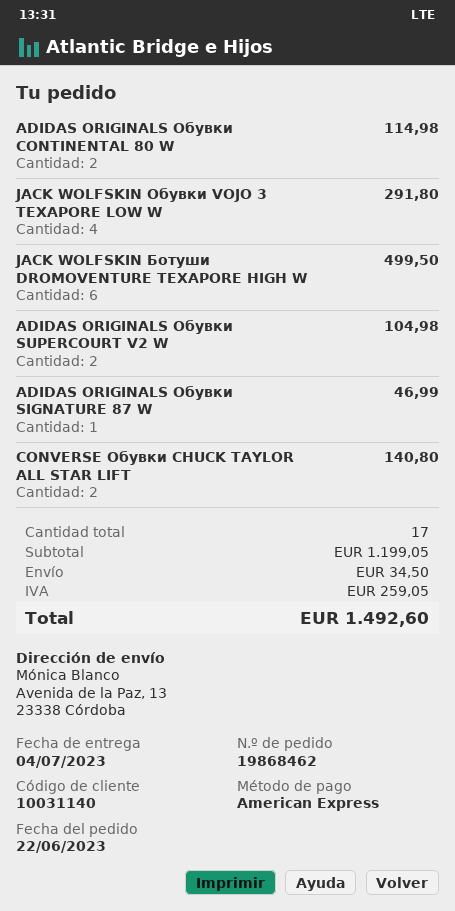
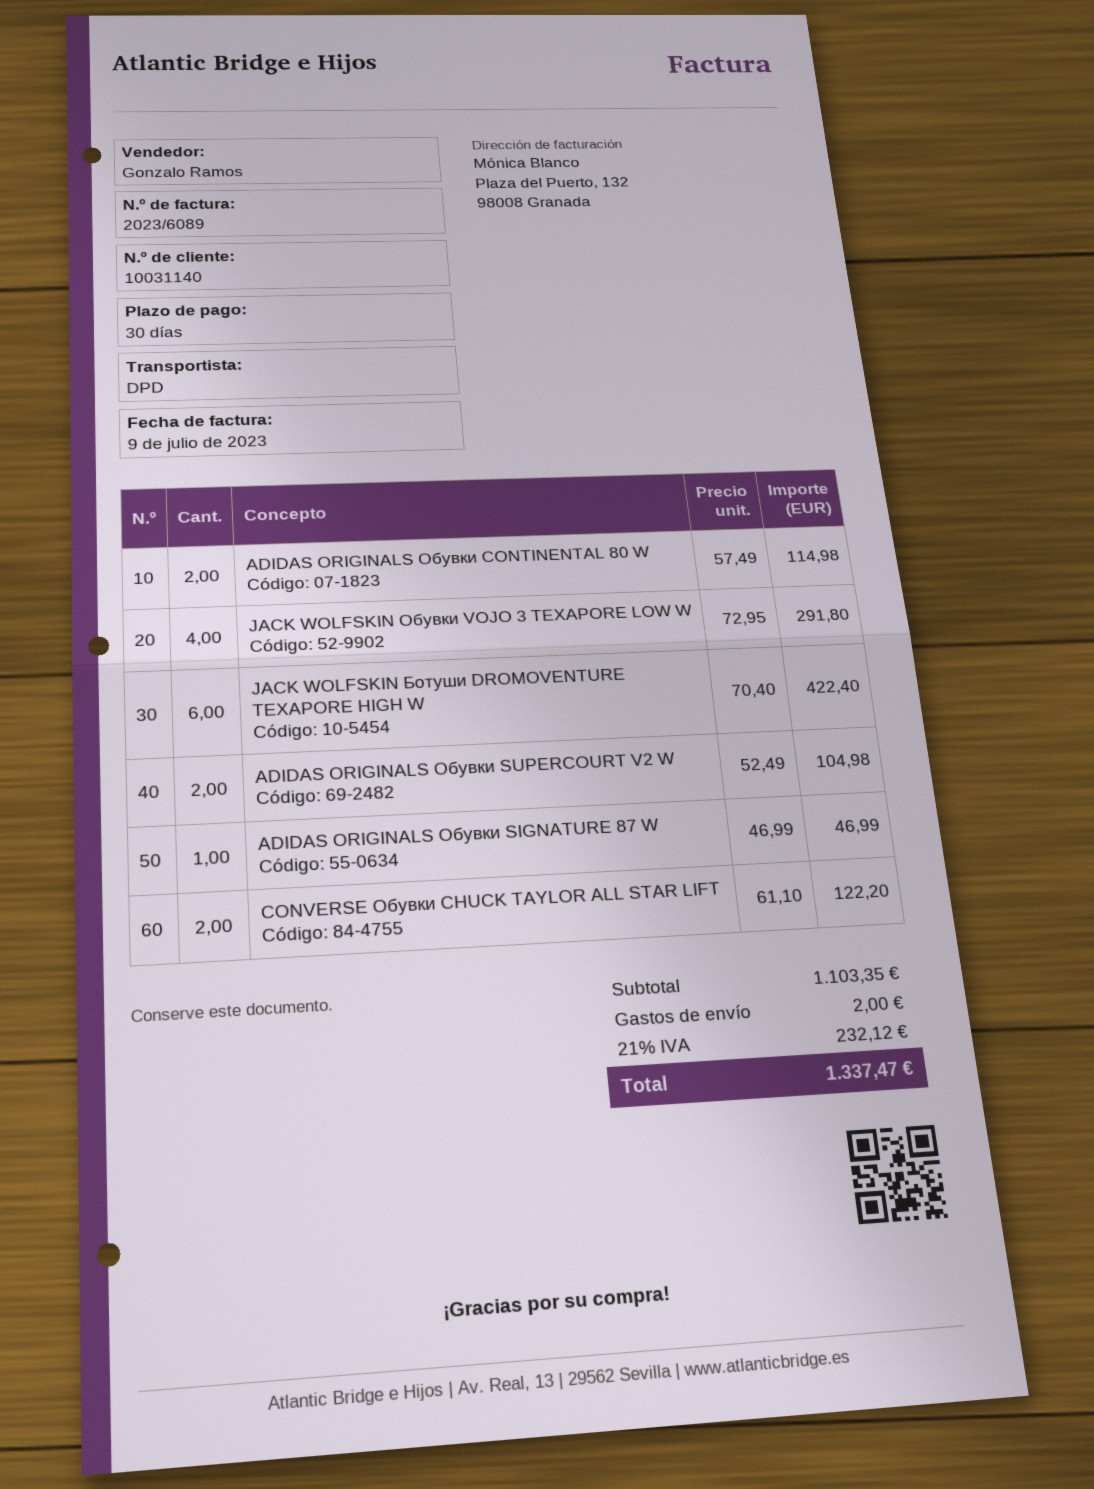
JACK WOLFSKIN Ботуши DROMOVENTURE TEXAPORE HIGH W: 6 for 499.50 -> 6 for 422.40
CONVERSE Обувки CHUCK TAYLOR ALL STAR LIFT: 2 for 140.80 -> 2 for 122.20
subtotal: 1199.05 -> 1103.35
shipping: 34.50 -> 2.00
tax: 259.05 -> 232.12
total: 1492.60 -> 1337.47

